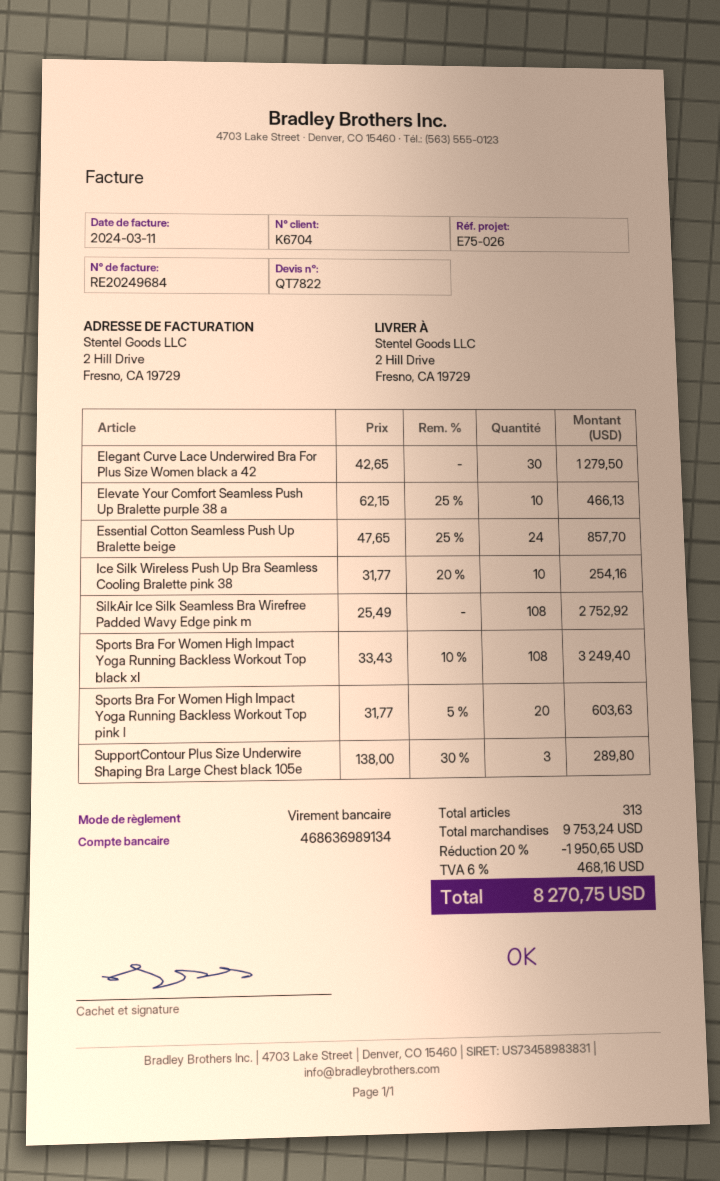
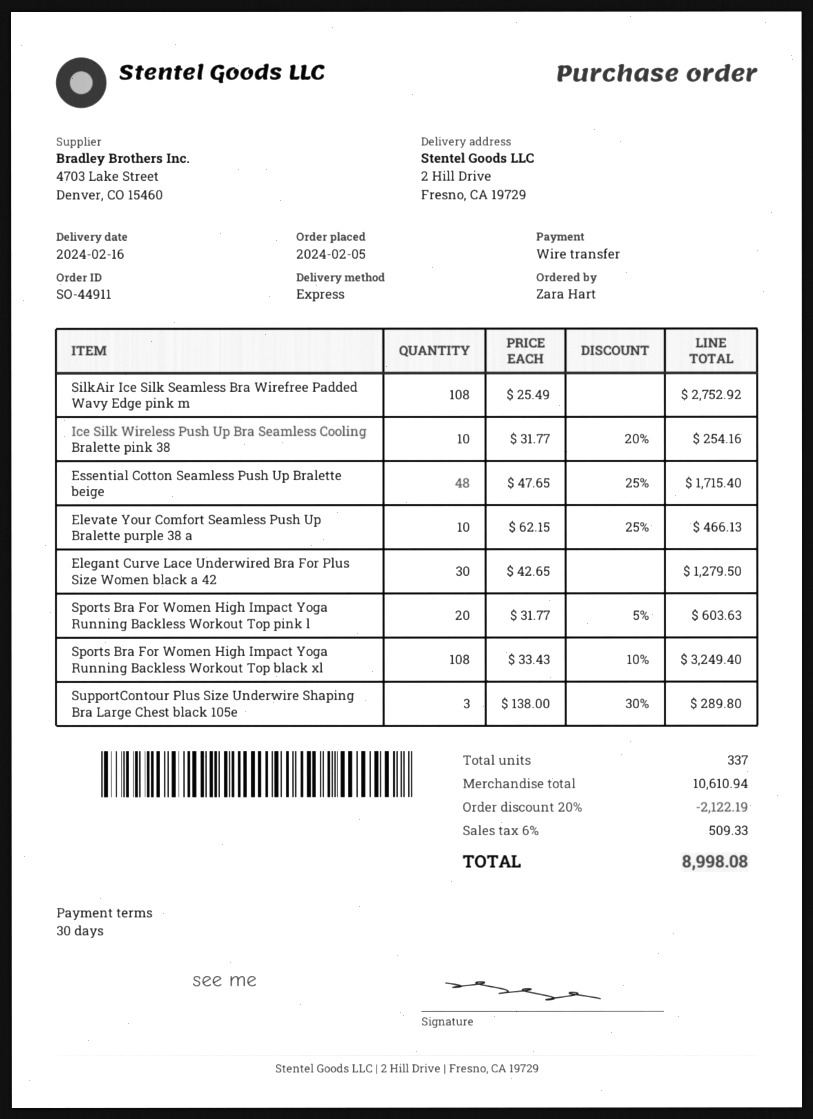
Essential Cotton Seamless Push Up Bralette beige: 24 x 47.65 - 25% = 857.70 -> 48 x 47.65 - 25% = 1715.40
total quantity: 313 -> 337
subtotal: 9753.24 -> 10610.94
discount: 20% = 1950.65 -> 20% = 2122.19
tax: 6% = 468.16 -> 6% = 509.33
total: 8270.75 -> 8998.08

